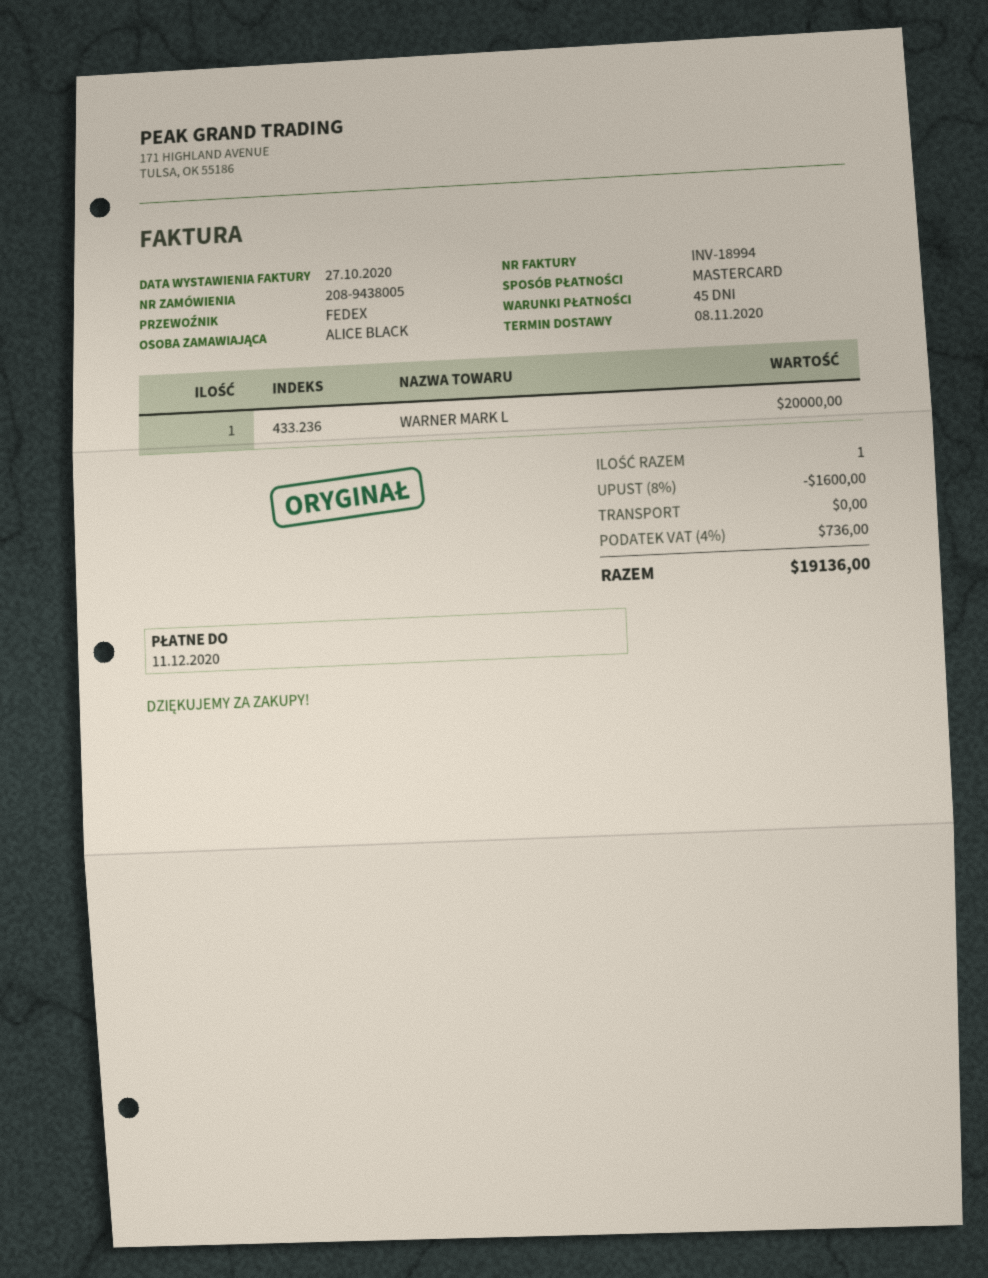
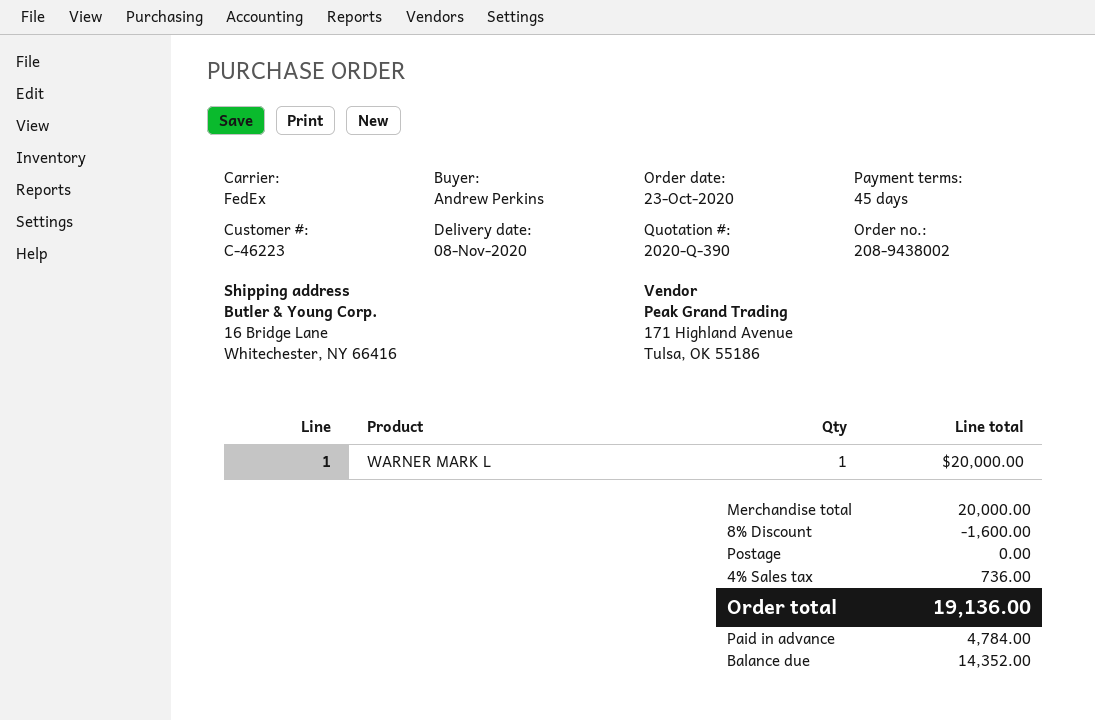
order number: 208-9438005 -> 208-9438002
ordered by: ALICE BLACK -> Andrew Perkins

